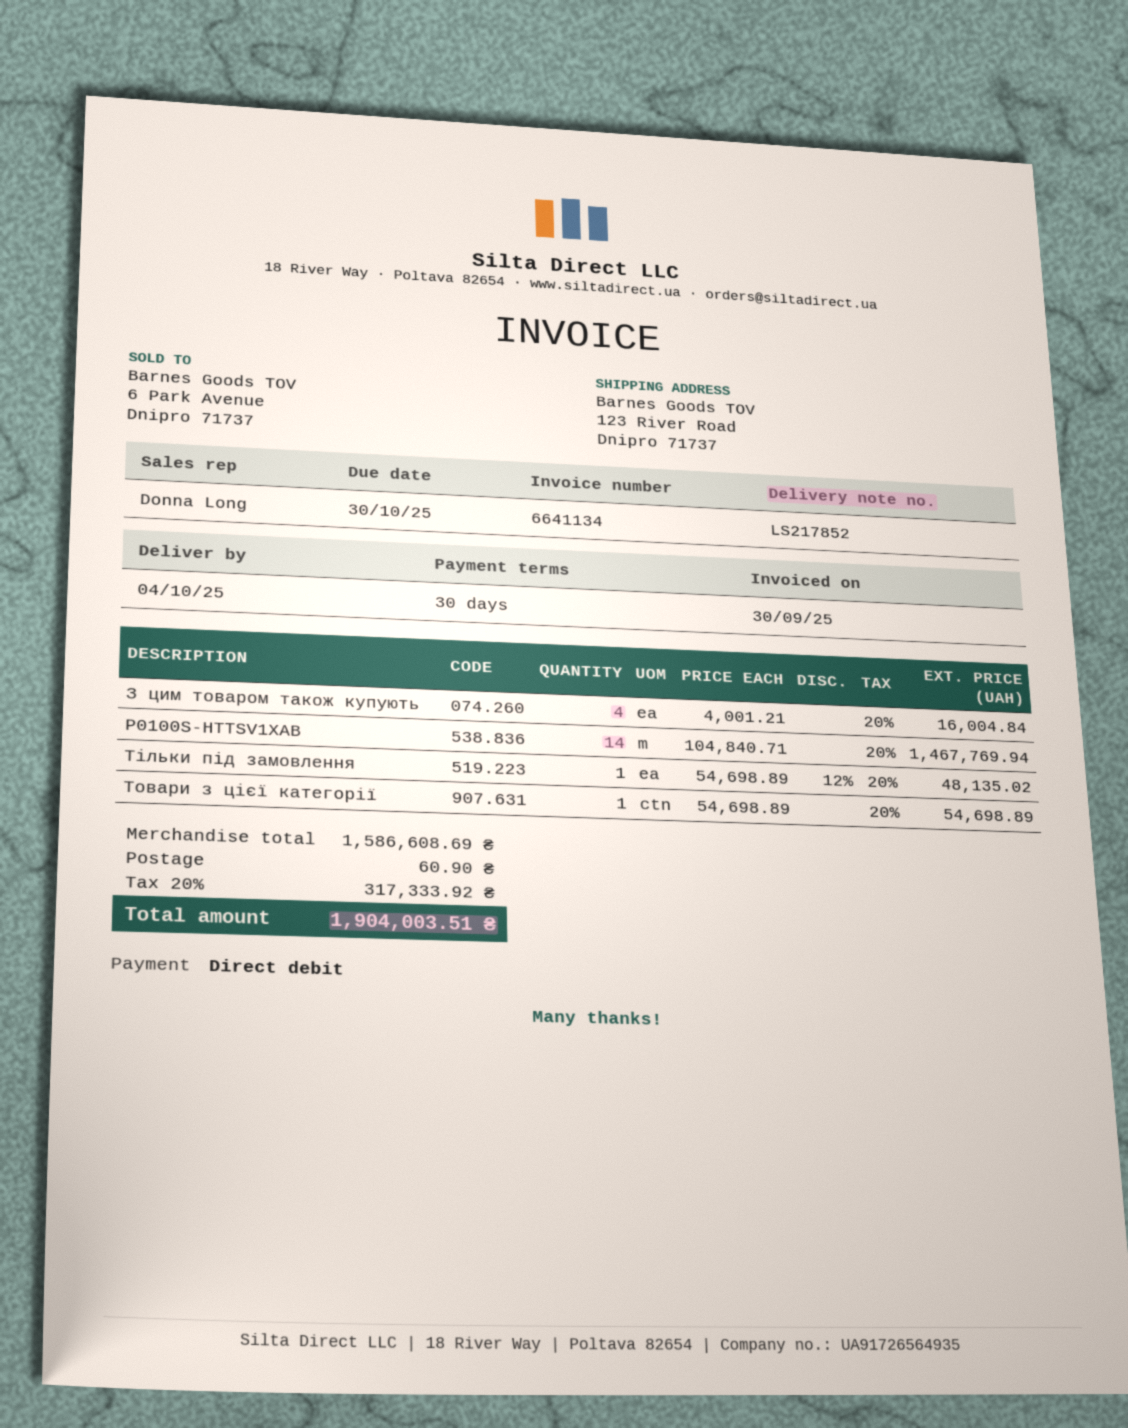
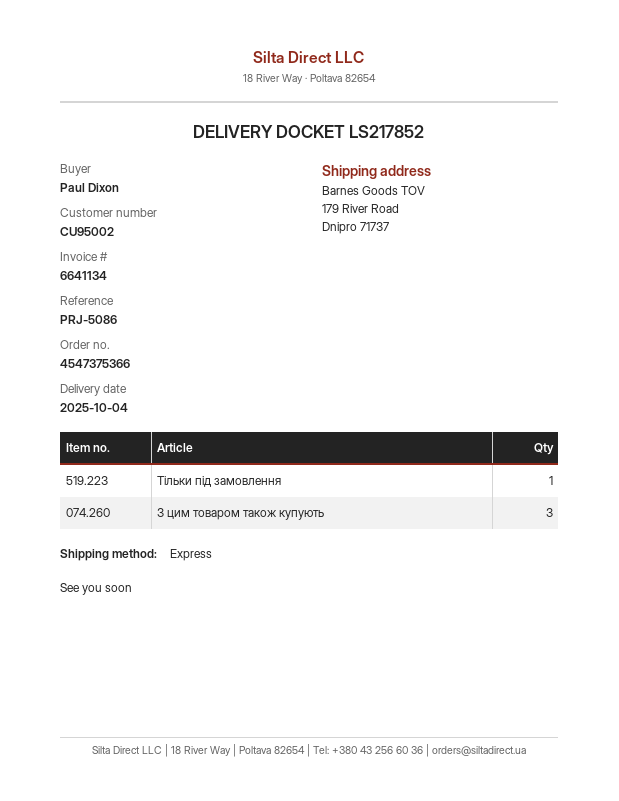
ship to: 123 River Road, Dnipro 71737 -> 179 River Road, Dnipro 71737
З цим товаром також купують: 4 -> 3
P0100S-HTTSV1XAB: 14 -> none
Товари з цієї категорії: 1 -> none

